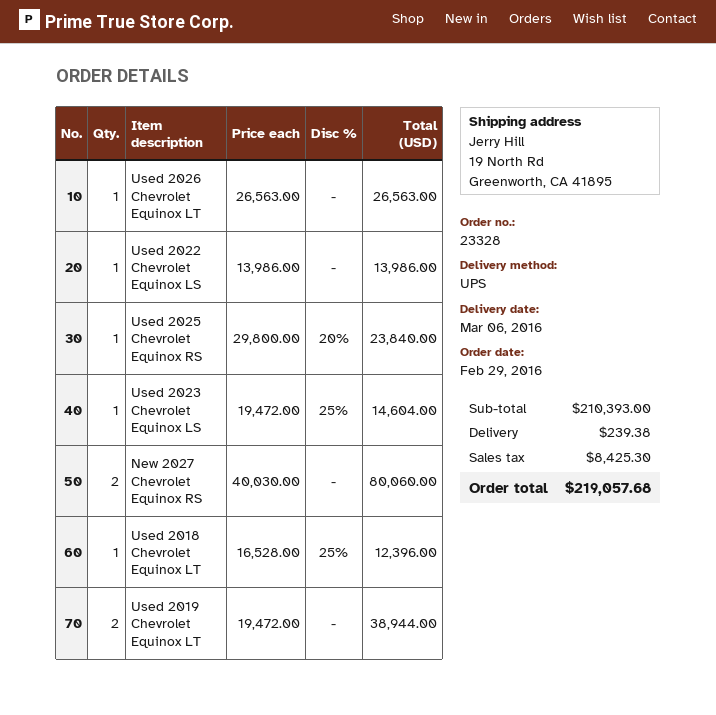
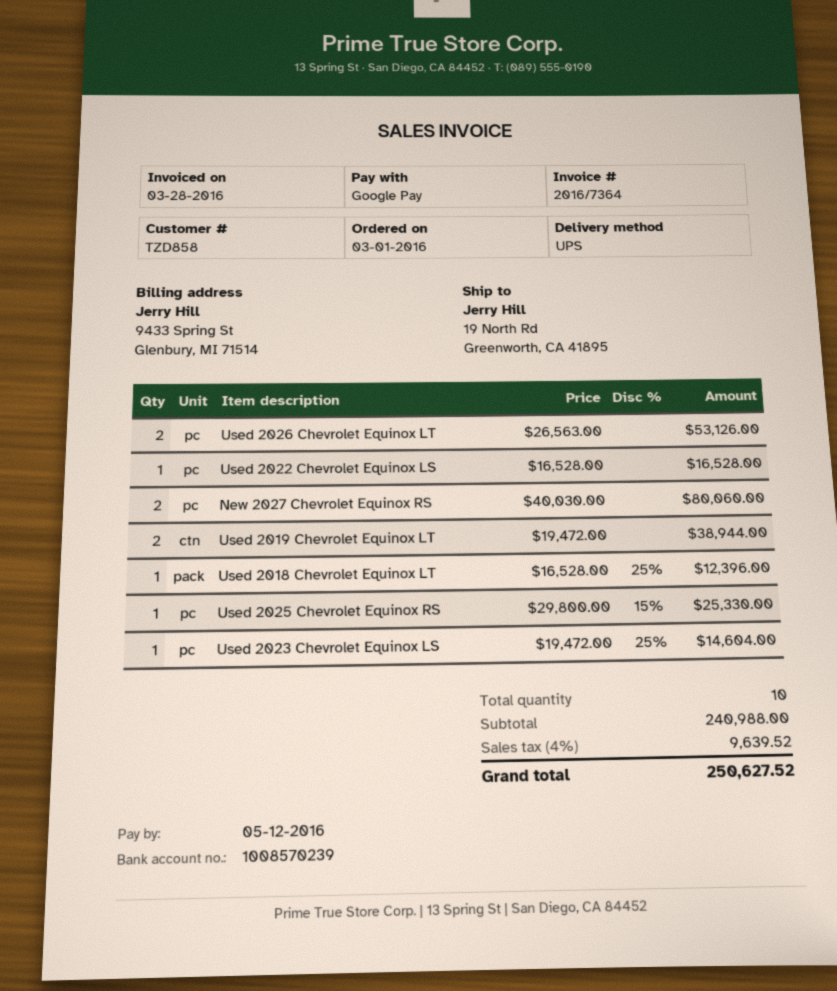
order date: 2016-02-29 -> 2016-03-01
Used 2026 Chevrolet Equinox LT: 1 x 26563.00 = 26563.00 -> 2 x 26563.00 = 53126.00
Used 2022 Chevrolet Equinox LS: 1 x 13986.00 = 13986.00 -> 1 x 16528.00 = 16528.00
Used 2025 Chevrolet Equinox RS: 1 x 29800.00 - 20% = 23840.00 -> 1 x 29800.00 - 15% = 25330.00
subtotal: 210393.00 -> 240988.00
shipping: 239.38 -> none
tax: 8425.30 -> 9639.52
total: 219057.68 -> 250627.52

